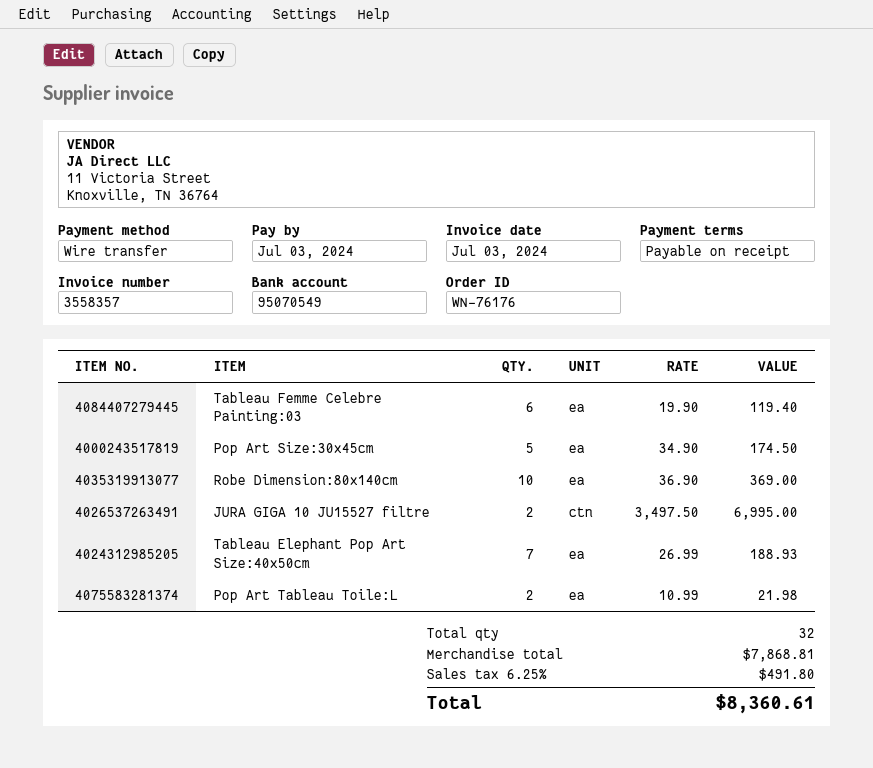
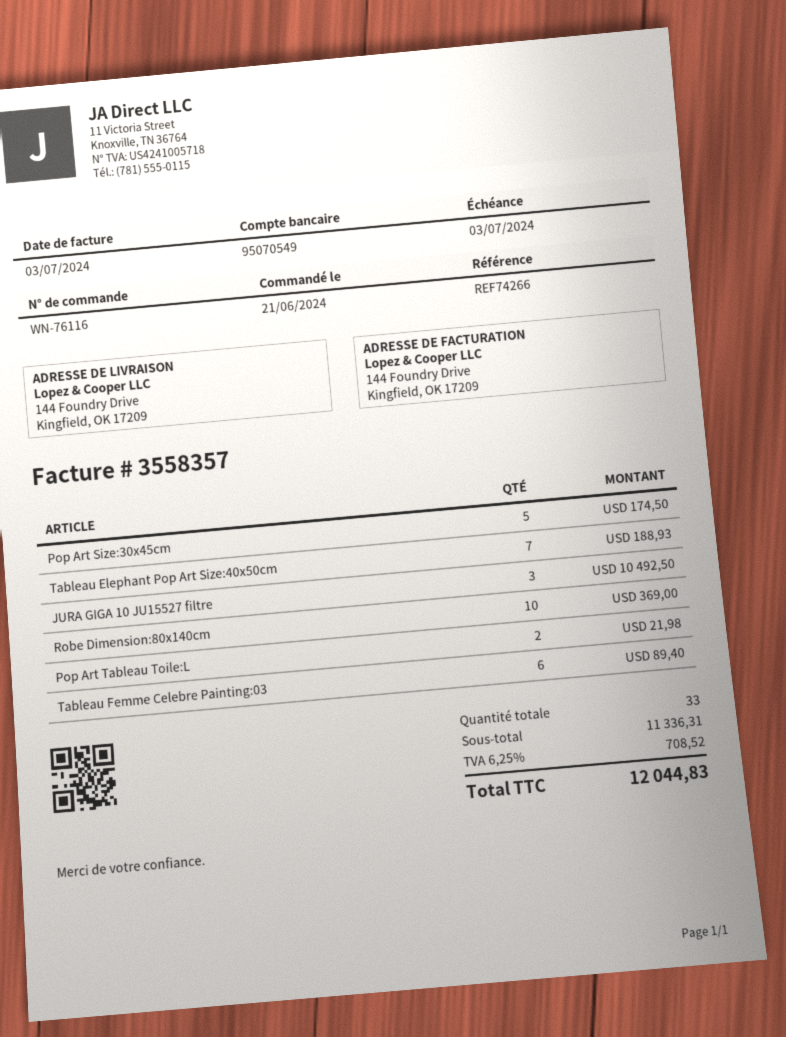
order number: WN-76176 -> WN-76116
Tableau Femme Celebre Painting:03: 6 for 119.40 -> 6 for 89.40
JURA GIGA 10 JU15527 filtre: 2 for 6995.00 -> 3 for 10492.50
total quantity: 32 -> 33
subtotal: 7868.81 -> 11336.31
tax: 6.25% = 491.80 -> 6.25% = 708.52
total: 8360.61 -> 12044.83

